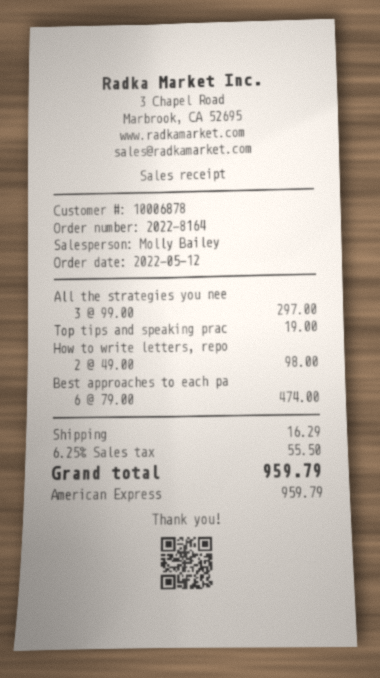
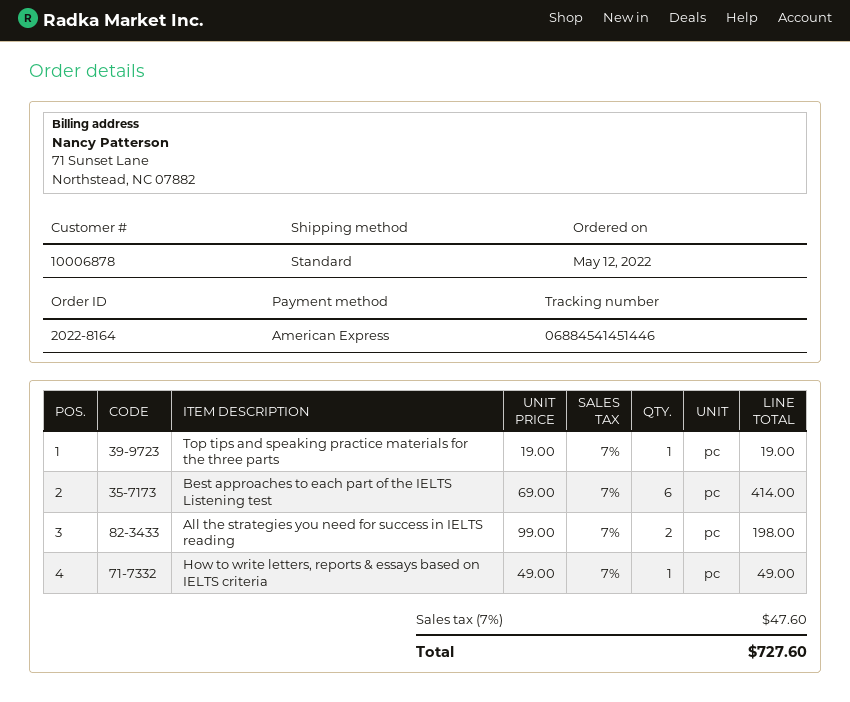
All the strategies you nee: 3 x 99.00 = 297.00 -> 2 x 99.00 = 198.00
How to write letters, repo: 2 x 49.00 = 98.00 -> 1 x 49.00 = 49.00
Best approaches to each pa: 6 x 79.00 = 474.00 -> 6 x 69.00 = 414.00
shipping: 16.29 -> none
tax: 6.25% = 55.50 -> 7% = 47.60
total: 959.79 -> 727.60

